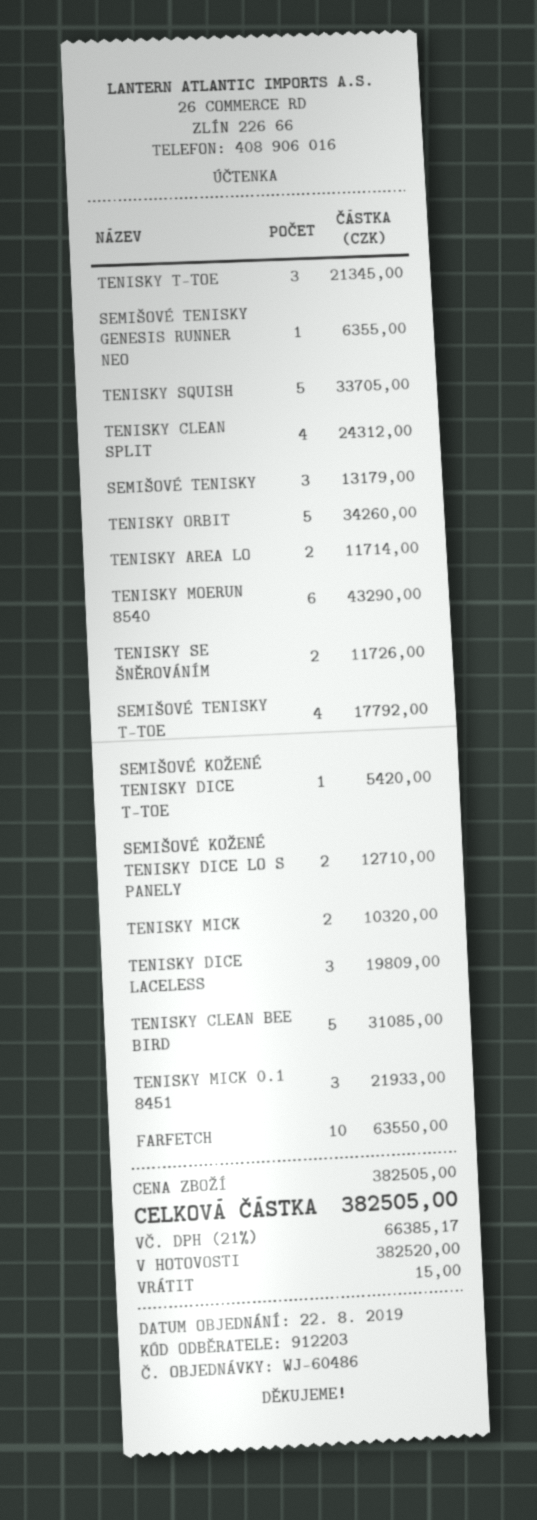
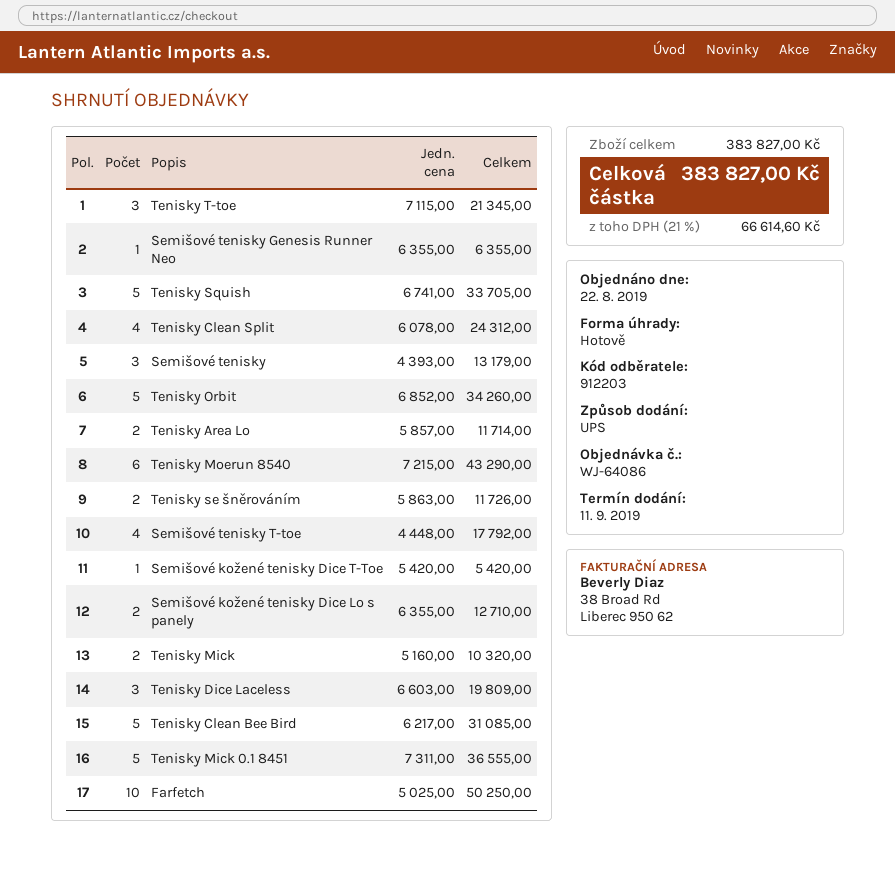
order number: WJ-60486 -> WJ-64086
TENISKY MICK 0.1 8451: 3 for 21933.00 -> 5 for 36555.00
FARFETCH: 10 for 63550.00 -> 10 for 50250.00
subtotal: 382505.00 -> 383827.00
tax: 21% = 66385.17 -> 21% = 66614.60
total: 382505.00 -> 383827.00

